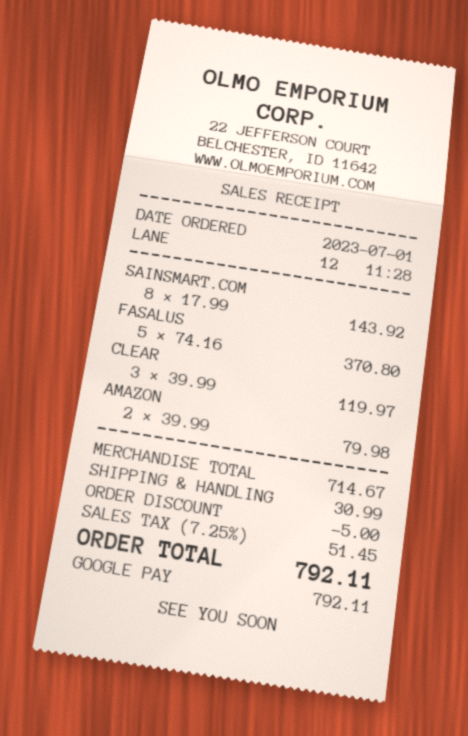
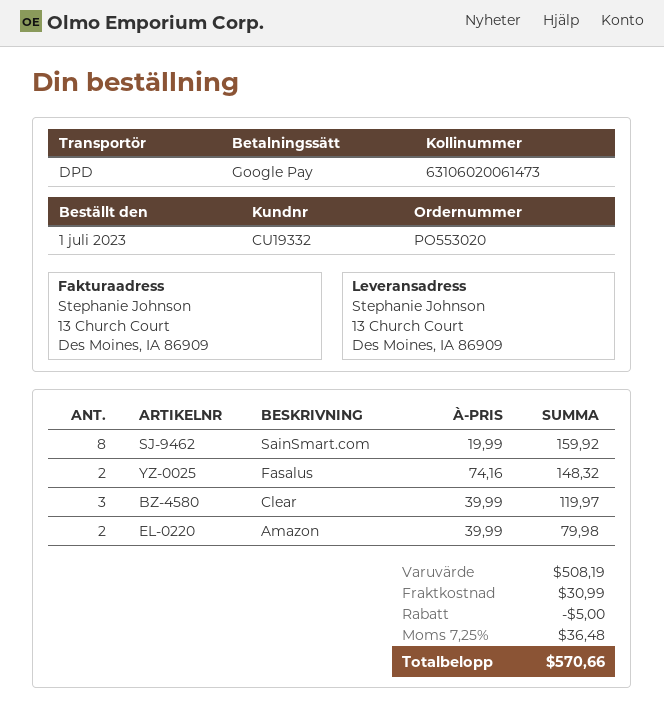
SAINSMART.COM: 8 x 17.99 = 143.92 -> 8 x 19.99 = 159.92
FASALUS: 5 x 74.16 = 370.80 -> 2 x 74.16 = 148.32
subtotal: 714.67 -> 508.19
tax: 7.25% = 51.45 -> 7.25% = 36.48
total: 792.11 -> 570.66

